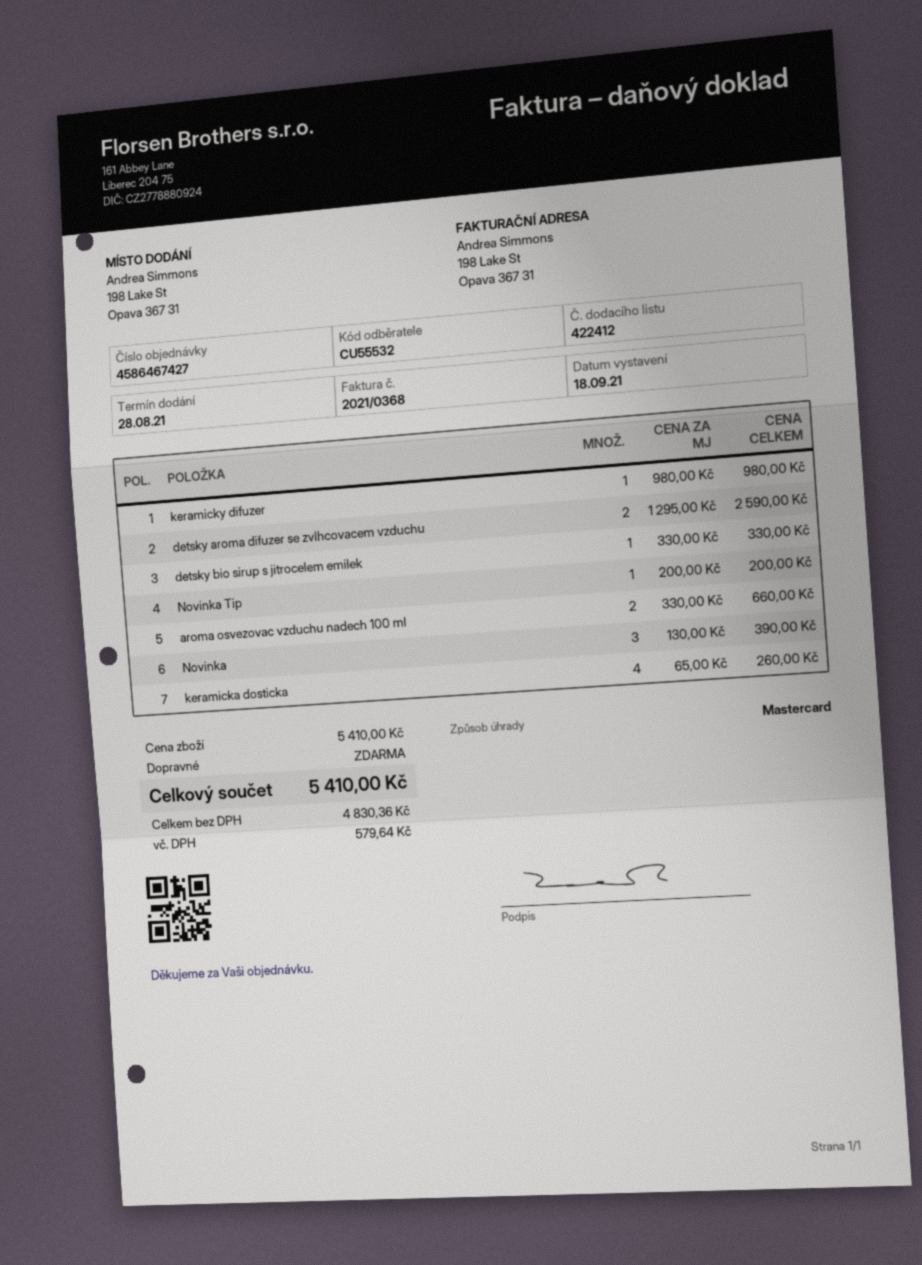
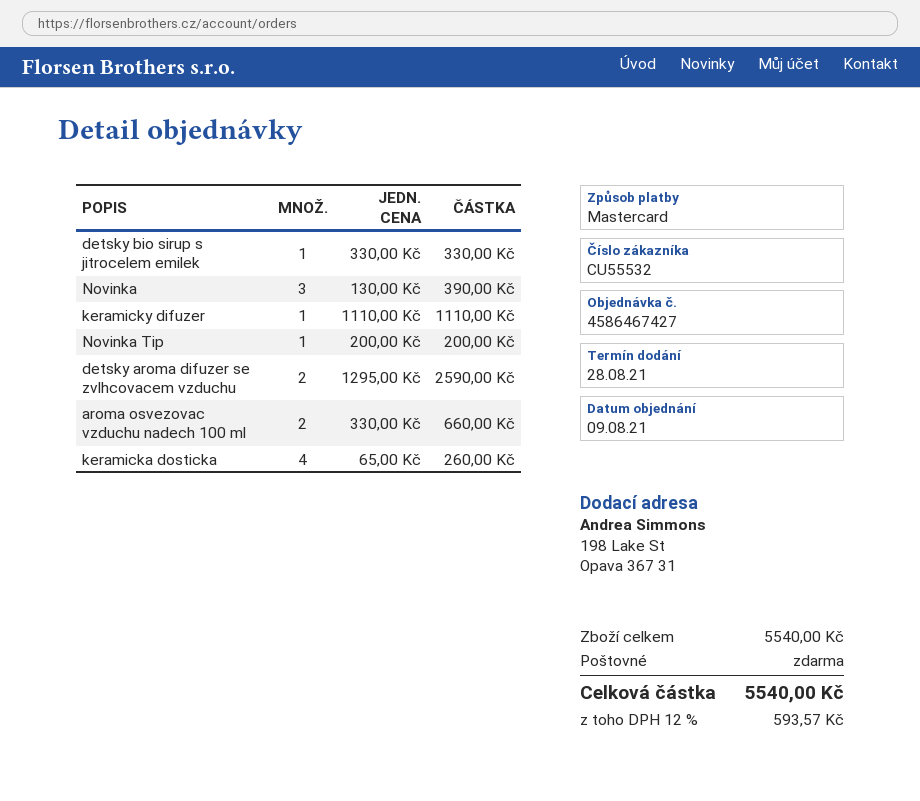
keramicky difuzer: 1 x 980.00 = 980.00 -> 1 x 1110.00 = 1110.00
subtotal: 5410.00 -> 5540.00
tax: 579.64 -> 593.57
total: 5410.00 -> 5540.00

